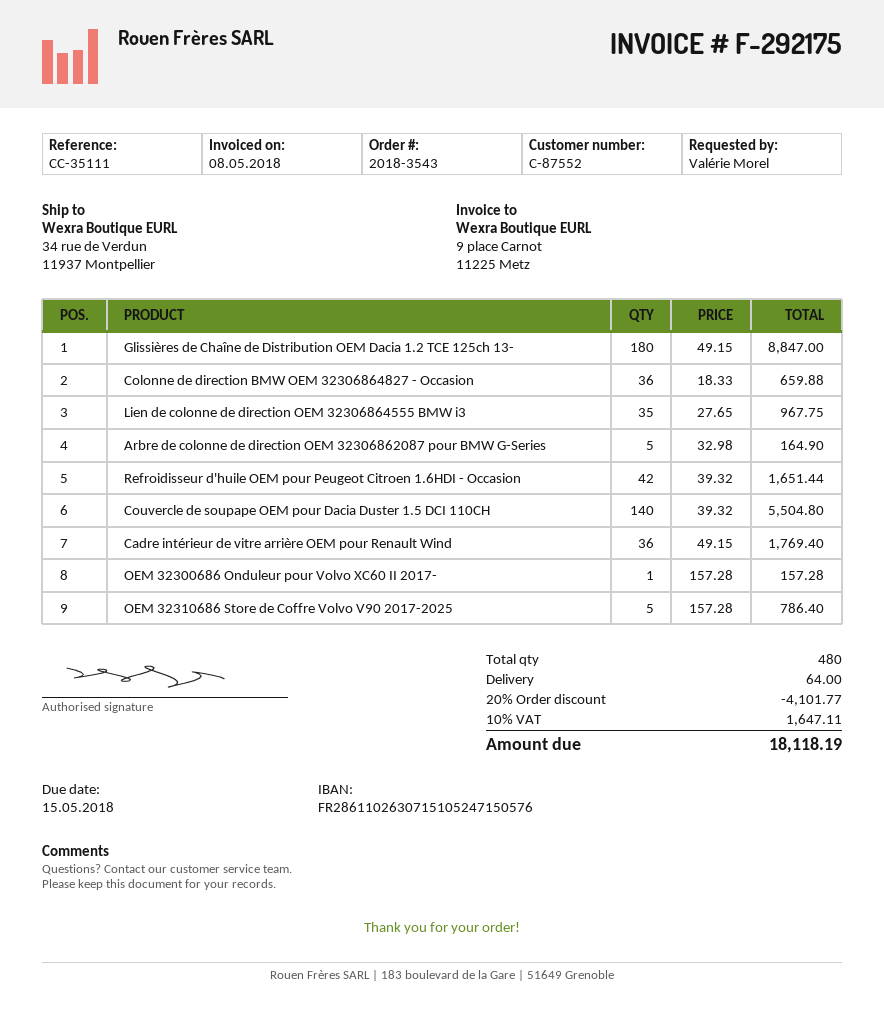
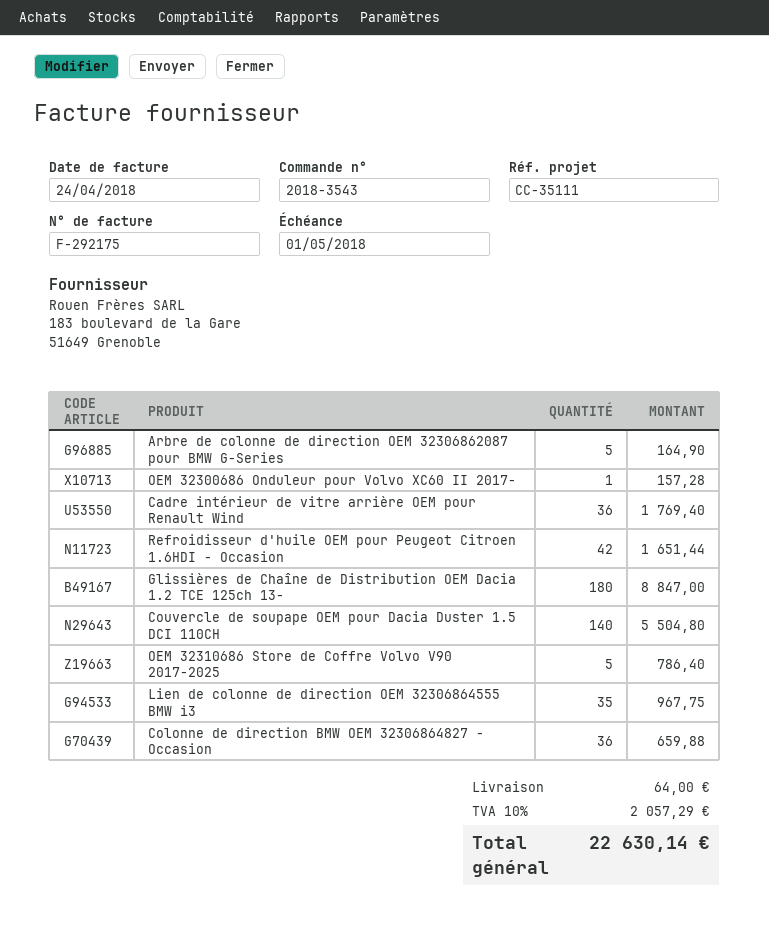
invoice date: 2018-05-08 -> 2018-04-24
due date: 2018-05-15 -> 2018-05-01
discount: 20% = 4101.77 -> none
tax: 10% = 1647.11 -> 10% = 2057.29
total: 18118.19 -> 22630.14

